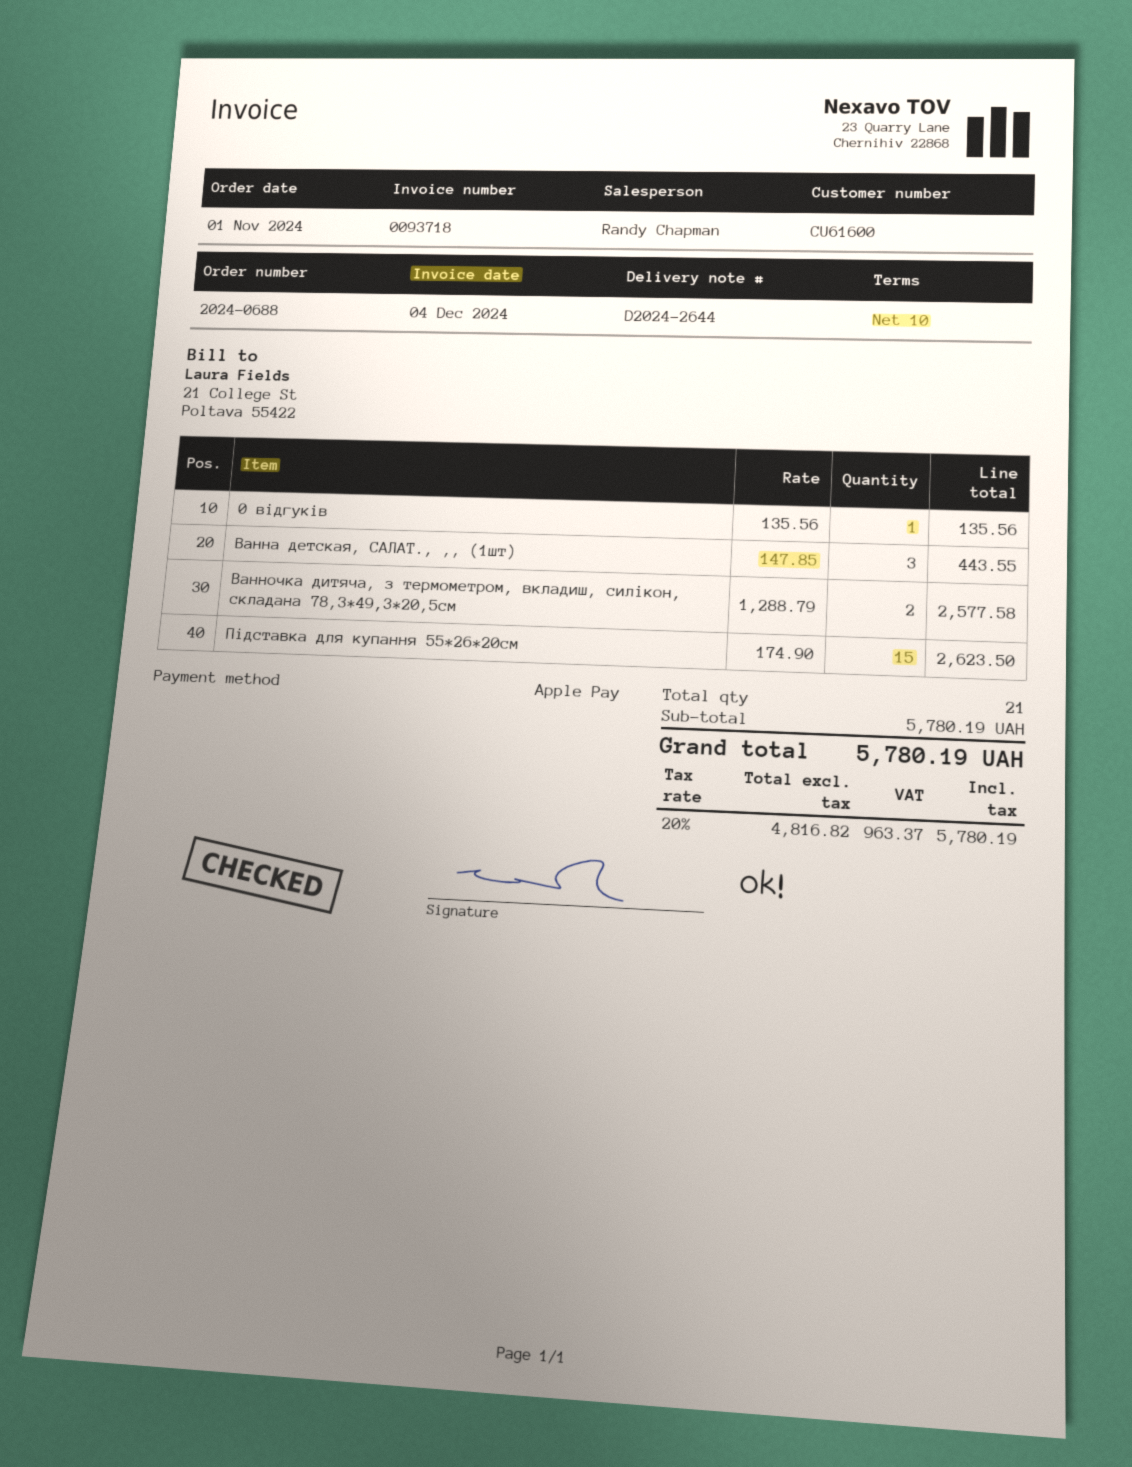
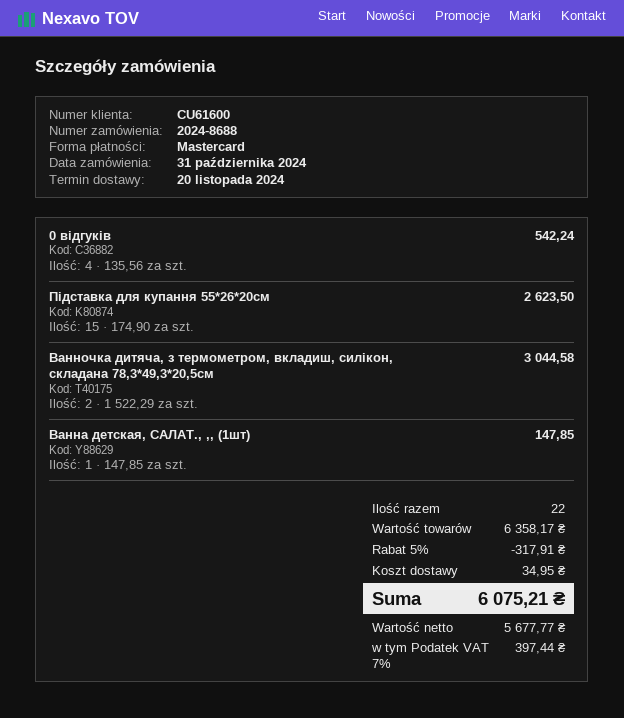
order number: 2024-0688 -> 2024-8688
order date: 2024-11-01 -> 2024-10-31
payment method: Apple Pay -> Mastercard
0 відгуків: 1 x 135.56 = 135.56 -> 4 x 135.56 = 542.24
Ванна детская, САЛАТ., ,, (1шт): 3 x 147.85 = 443.55 -> 1 x 147.85 = 147.85
Ванночка дитяча, з термометром, вкладиш, силікон, складана 78,3*49,3*20,5см: 2 x 1288.79 = 2577.58 -> 2 x 1522.29 = 3044.58
total quantity: 21 -> 22
subtotal: 5780.19 -> 6358.17
discount: none -> 5% = 317.91
shipping: none -> 34.95
net: 4816.82 -> 5677.77
tax: 20% = 963.37 -> 7% = 397.44
total: 5780.19 -> 6075.21

